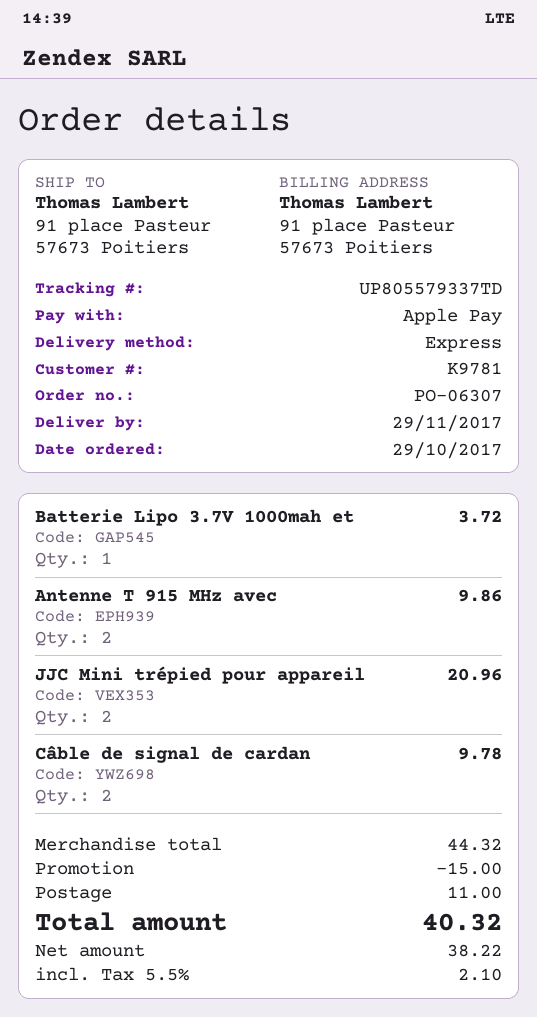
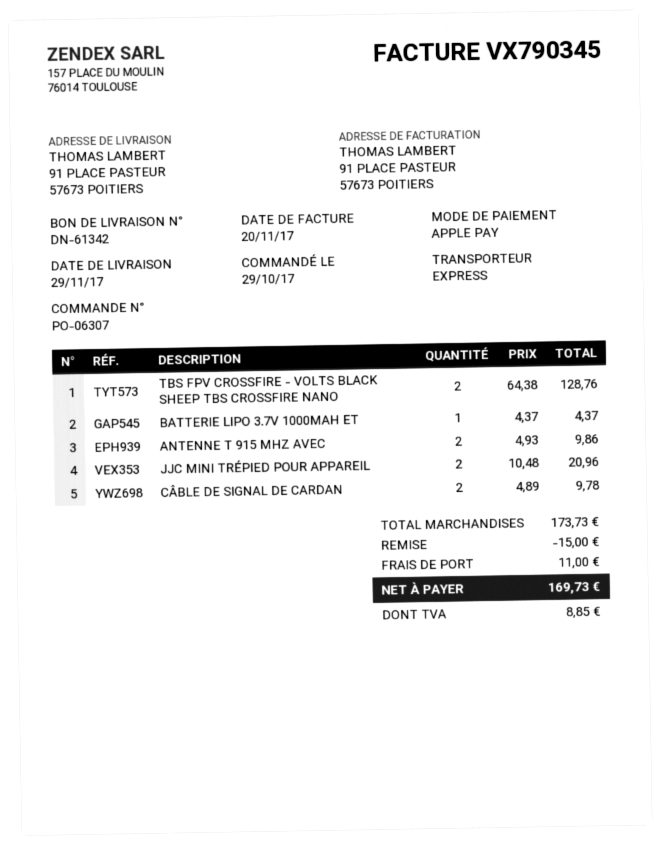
Batterie Lipo 3.7V 1000mah et: 1 for 3.72 -> 1 for 4.37
TBS FPV CROSSFIRE - VOLTS BLACK SHEEP TBS CROSSFIRE NANO: none -> 2 for 128.76
subtotal: 44.32 -> 173.73
tax: 2.10 -> 8.85
total: 40.32 -> 169.73

